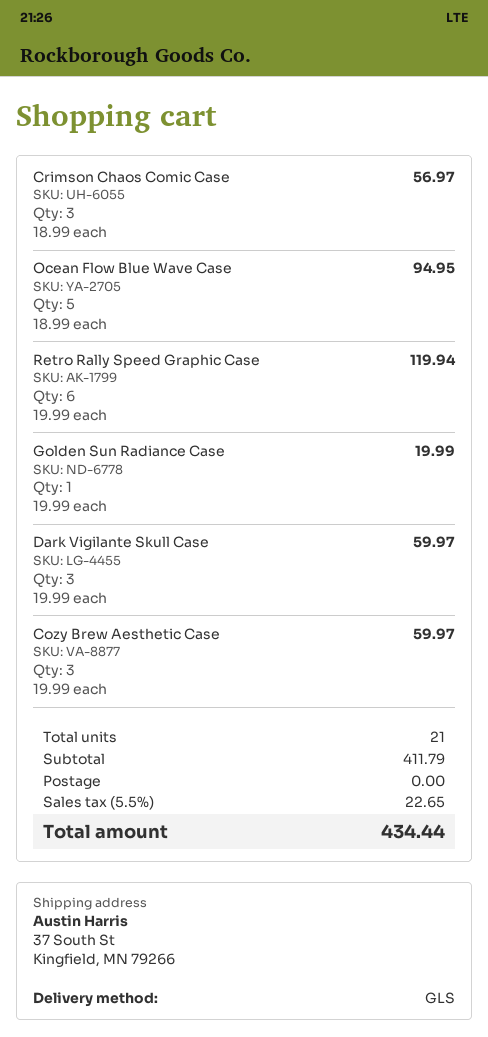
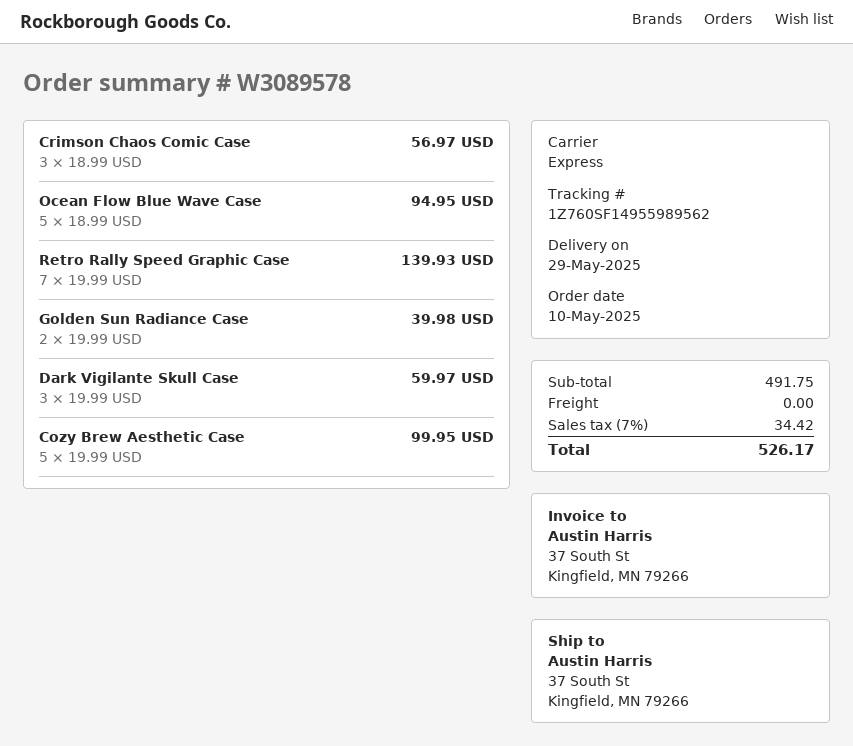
shipping method: GLS -> express
Retro Rally Speed Graphic Case: 6 x 19.99 = 119.94 -> 7 x 19.99 = 139.93
Golden Sun Radiance Case: 1 x 19.99 = 19.99 -> 2 x 19.99 = 39.98
Cozy Brew Aesthetic Case: 3 x 19.99 = 59.97 -> 5 x 19.99 = 99.95
subtotal: 411.79 -> 491.75
tax: 5.5% = 22.65 -> 7% = 34.42
total: 434.44 -> 526.17

